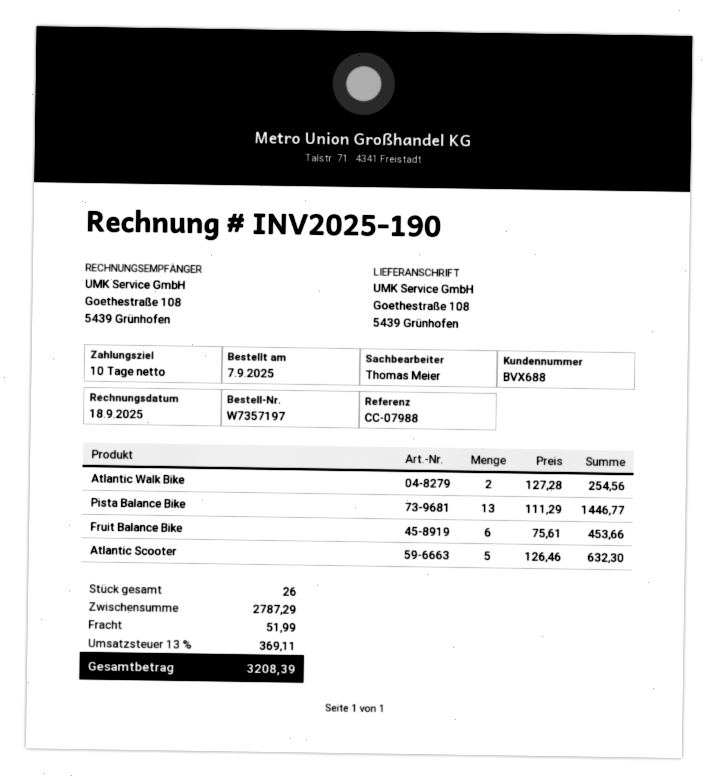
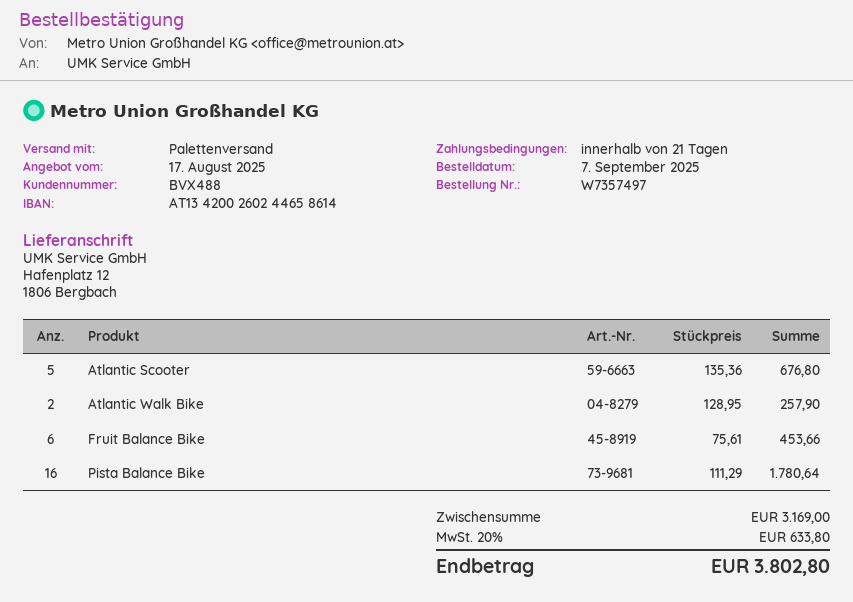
order number: W7357197 -> W7357497
payment terms: 10 days -> 21 days
customer number: BVX688 -> BVX488
ship to: Goethestraße 108, 5439 Grünhofen -> Hafenplatz 12, 1806 Bergbach
Atlantic Walk Bike: 2 x 127.28 = 254.56 -> 2 x 128.95 = 257.90
Pista Balance Bike: 13 x 111.29 = 1446.77 -> 16 x 111.29 = 1780.64
Atlantic Scooter: 5 x 126.46 = 632.30 -> 5 x 135.36 = 676.80
subtotal: 2787.29 -> 3169.00
shipping: 51.99 -> none
tax: 13% = 369.11 -> 20% = 633.80
total: 3208.39 -> 3802.80

